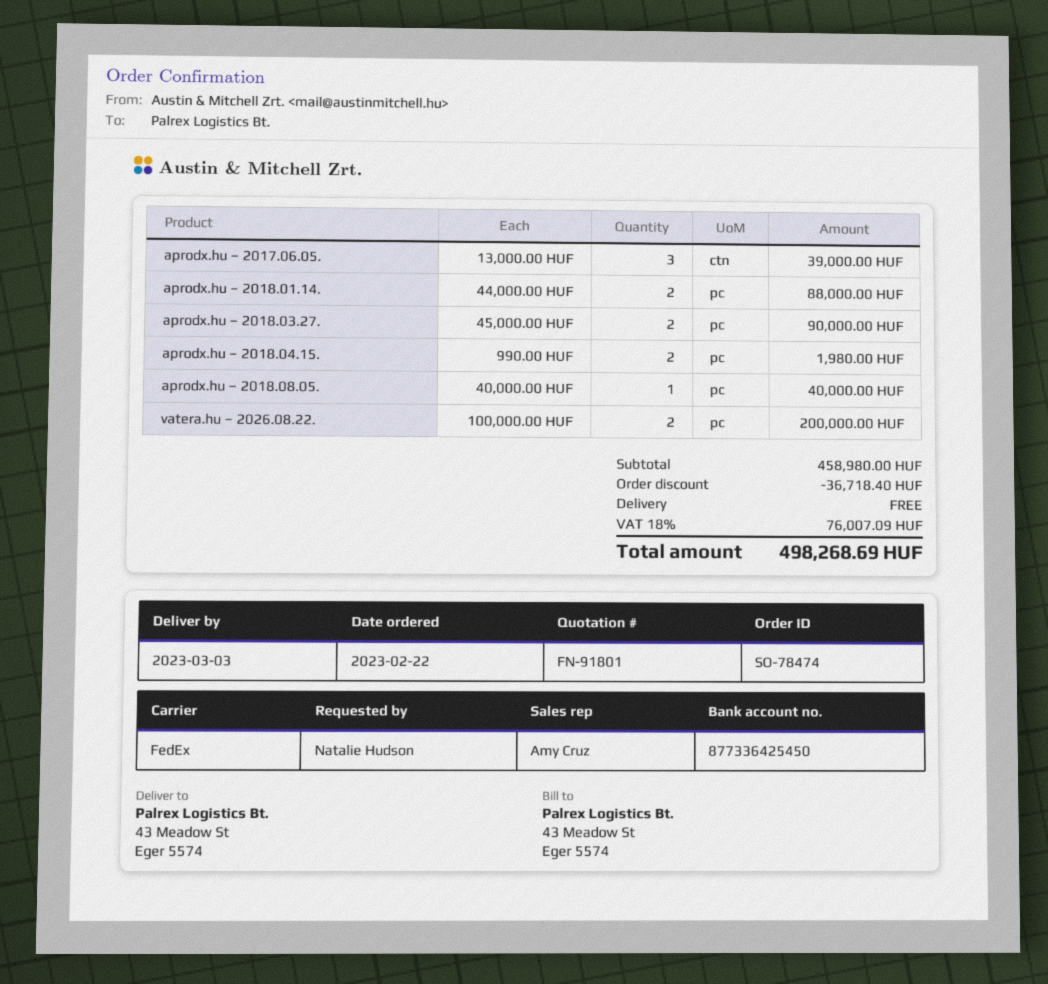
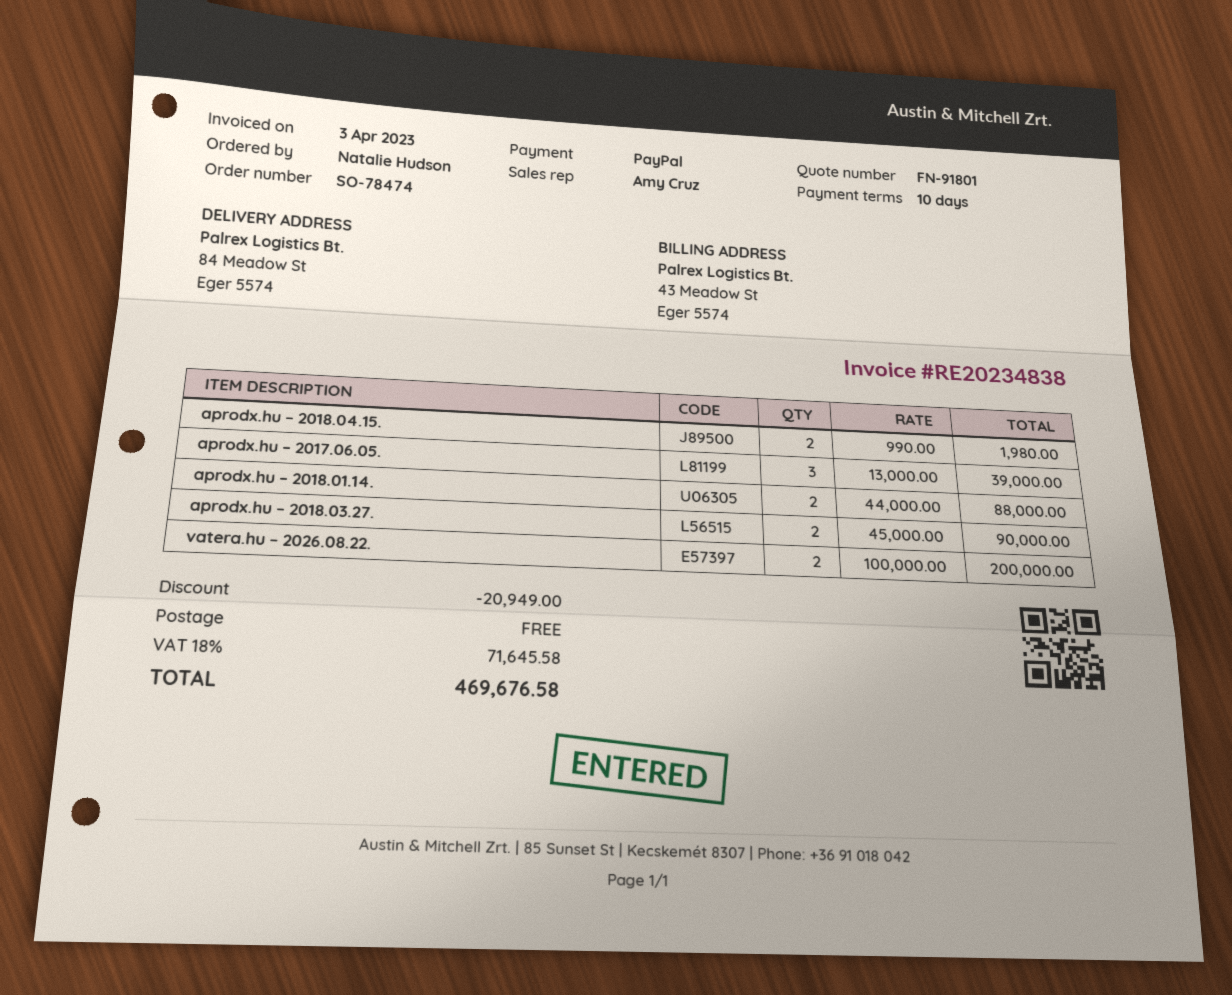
ship to: 43 Meadow St, Eger 5574 -> 84 Meadow St, Eger 5574
aprodx.hu – 2018.08.05.: 1 x 40000.00 = 40000.00 -> none
discount: 36718.40 -> 20949.00
tax: 18% = 76007.09 -> 18% = 71645.58
total: 498268.69 -> 469676.58

